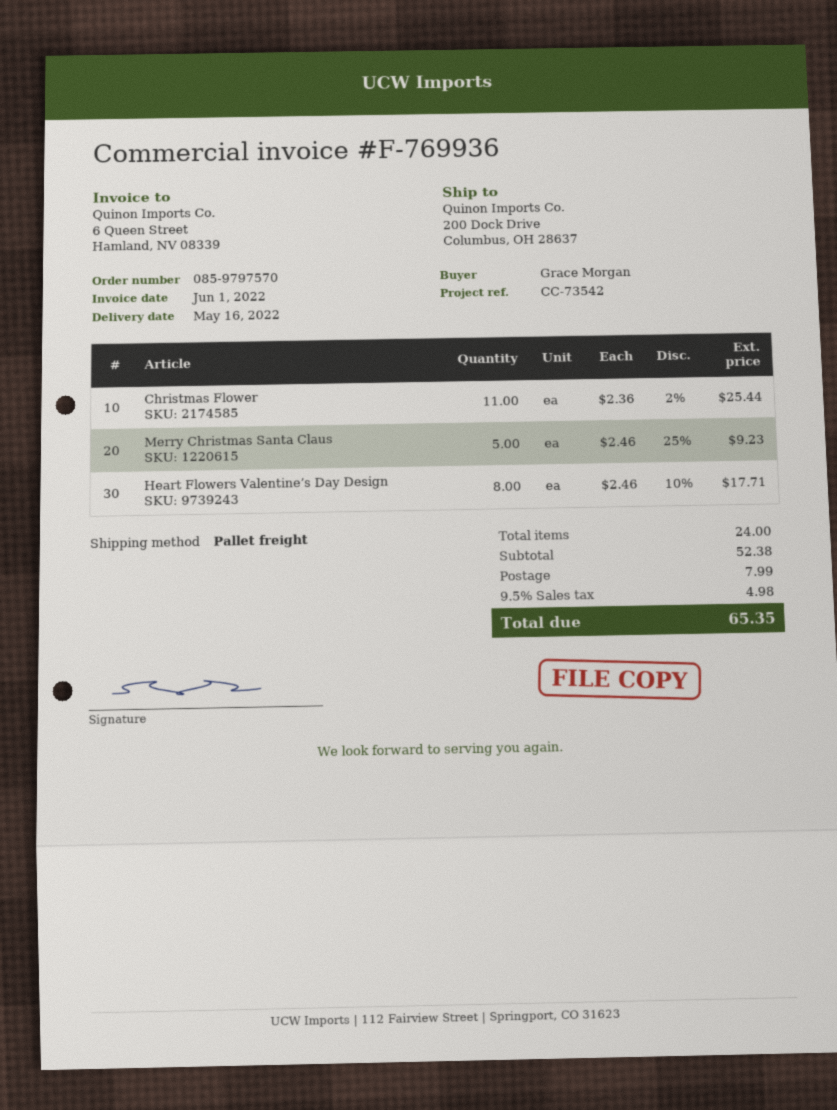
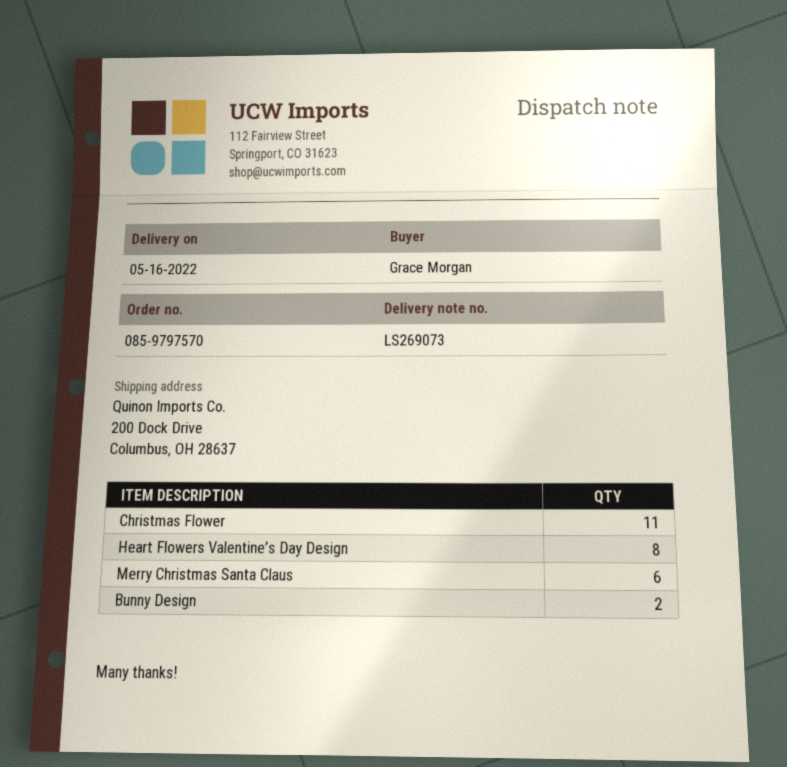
Merry Christmas Santa Claus: 5 -> 6
Bunny Design: none -> 2

